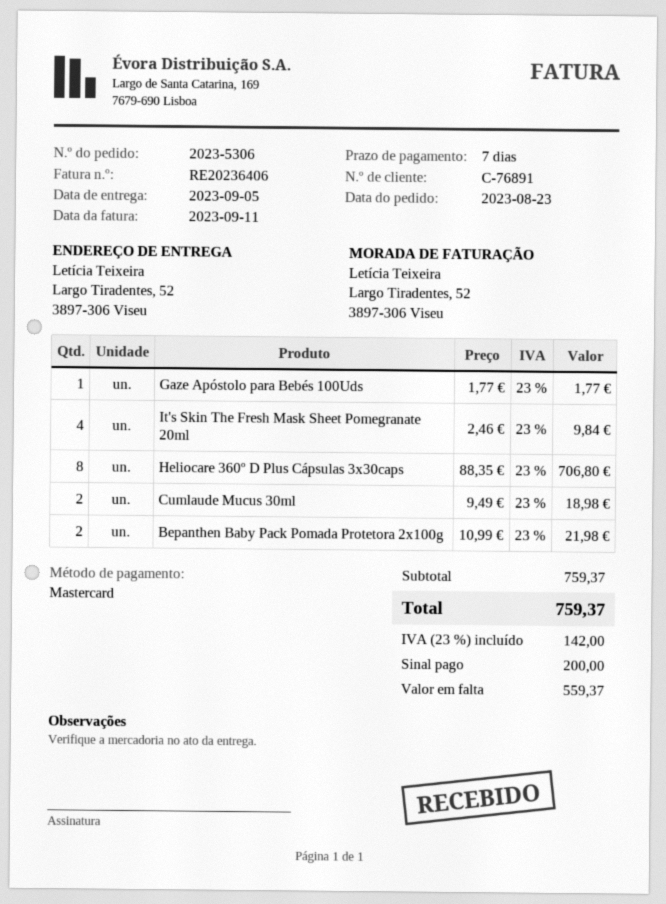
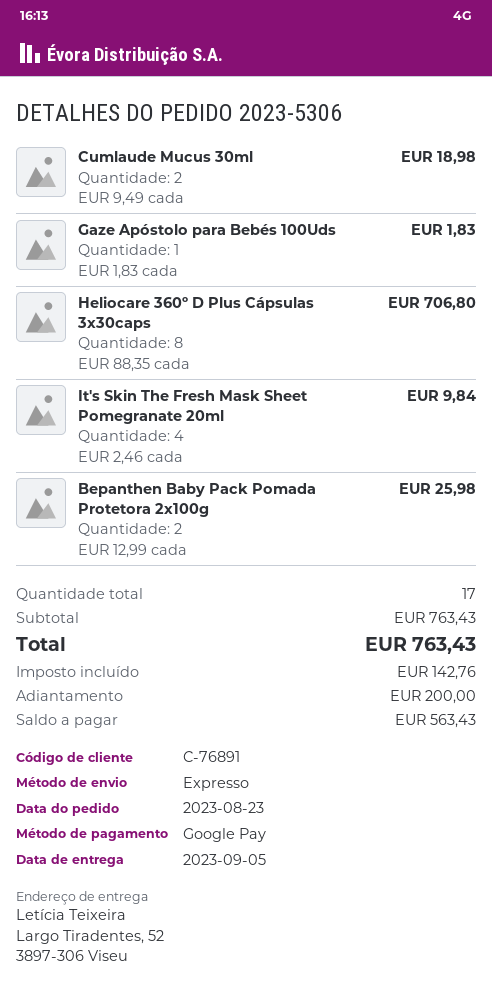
payment method: Mastercard -> Google Pay
Gaze Apóstolo para Bebés 100Uds: 1 x 1.77 = 1.77 -> 1 x 1.83 = 1.83
Bepanthen Baby Pack Pomada Protetora 2x100g: 2 x 10.99 = 21.98 -> 2 x 12.99 = 25.98
subtotal: 759.37 -> 763.43
tax: 142.00 -> 142.76
total: 759.37 -> 763.43
balance: 559.37 -> 563.43

